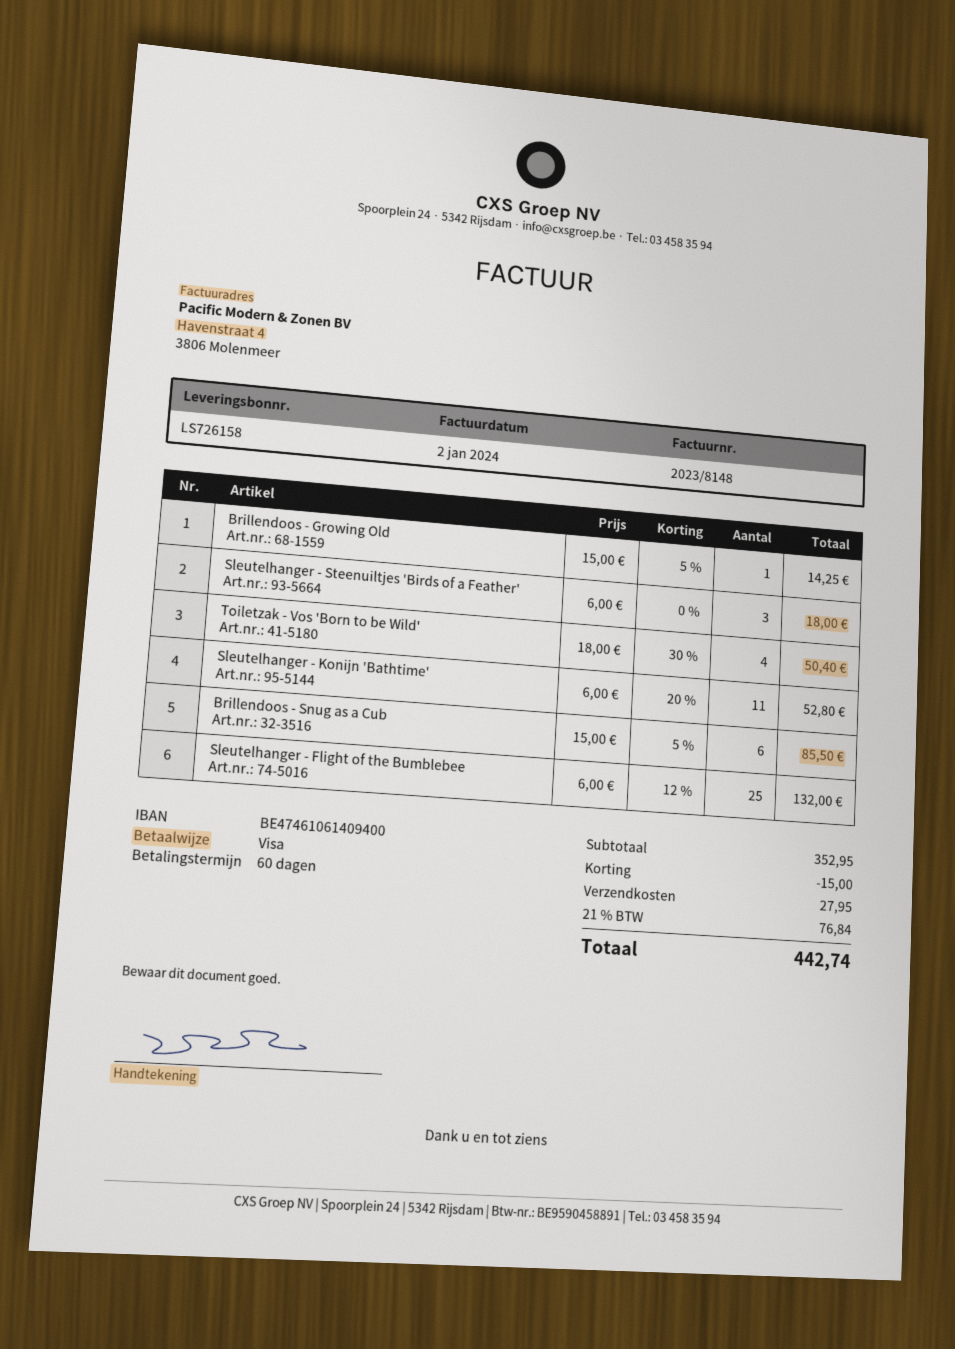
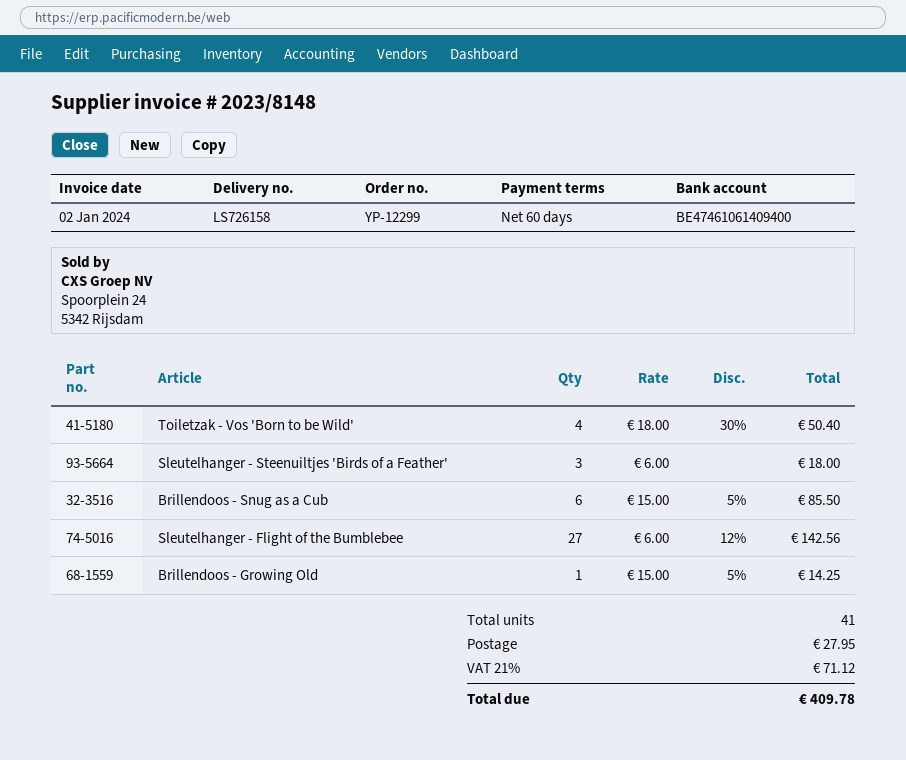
Sleutelhanger - Konijn 'Bathtime': 11 x 6.00 - 20% = 52.80 -> none
Sleutelhanger - Flight of the Bumblebee: 25 x 6.00 - 12% = 132.00 -> 27 x 6.00 - 12% = 142.56
discount: 15.00 -> none
tax: 21% = 76.84 -> 21% = 71.12
total: 442.74 -> 409.78

